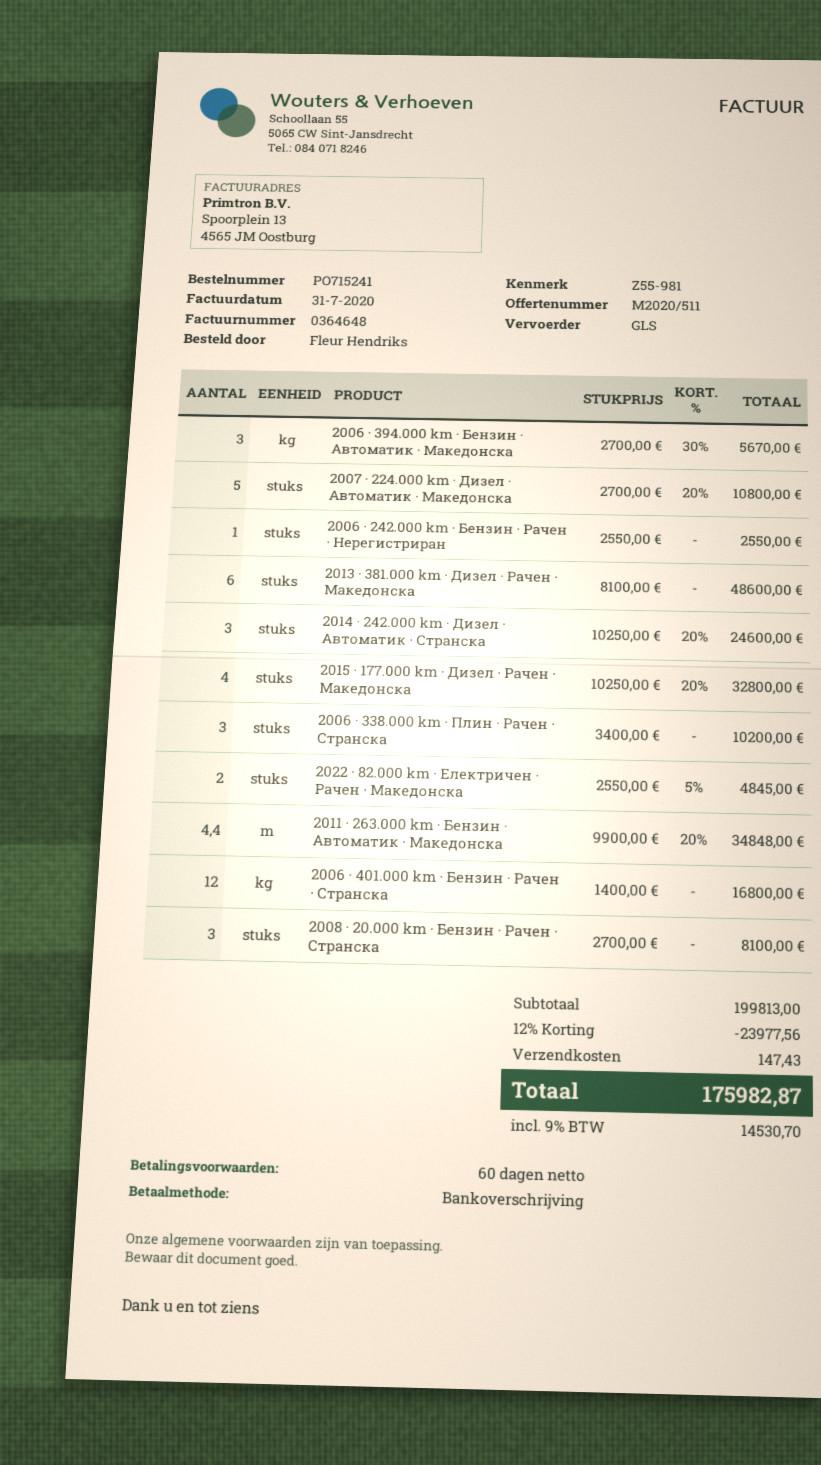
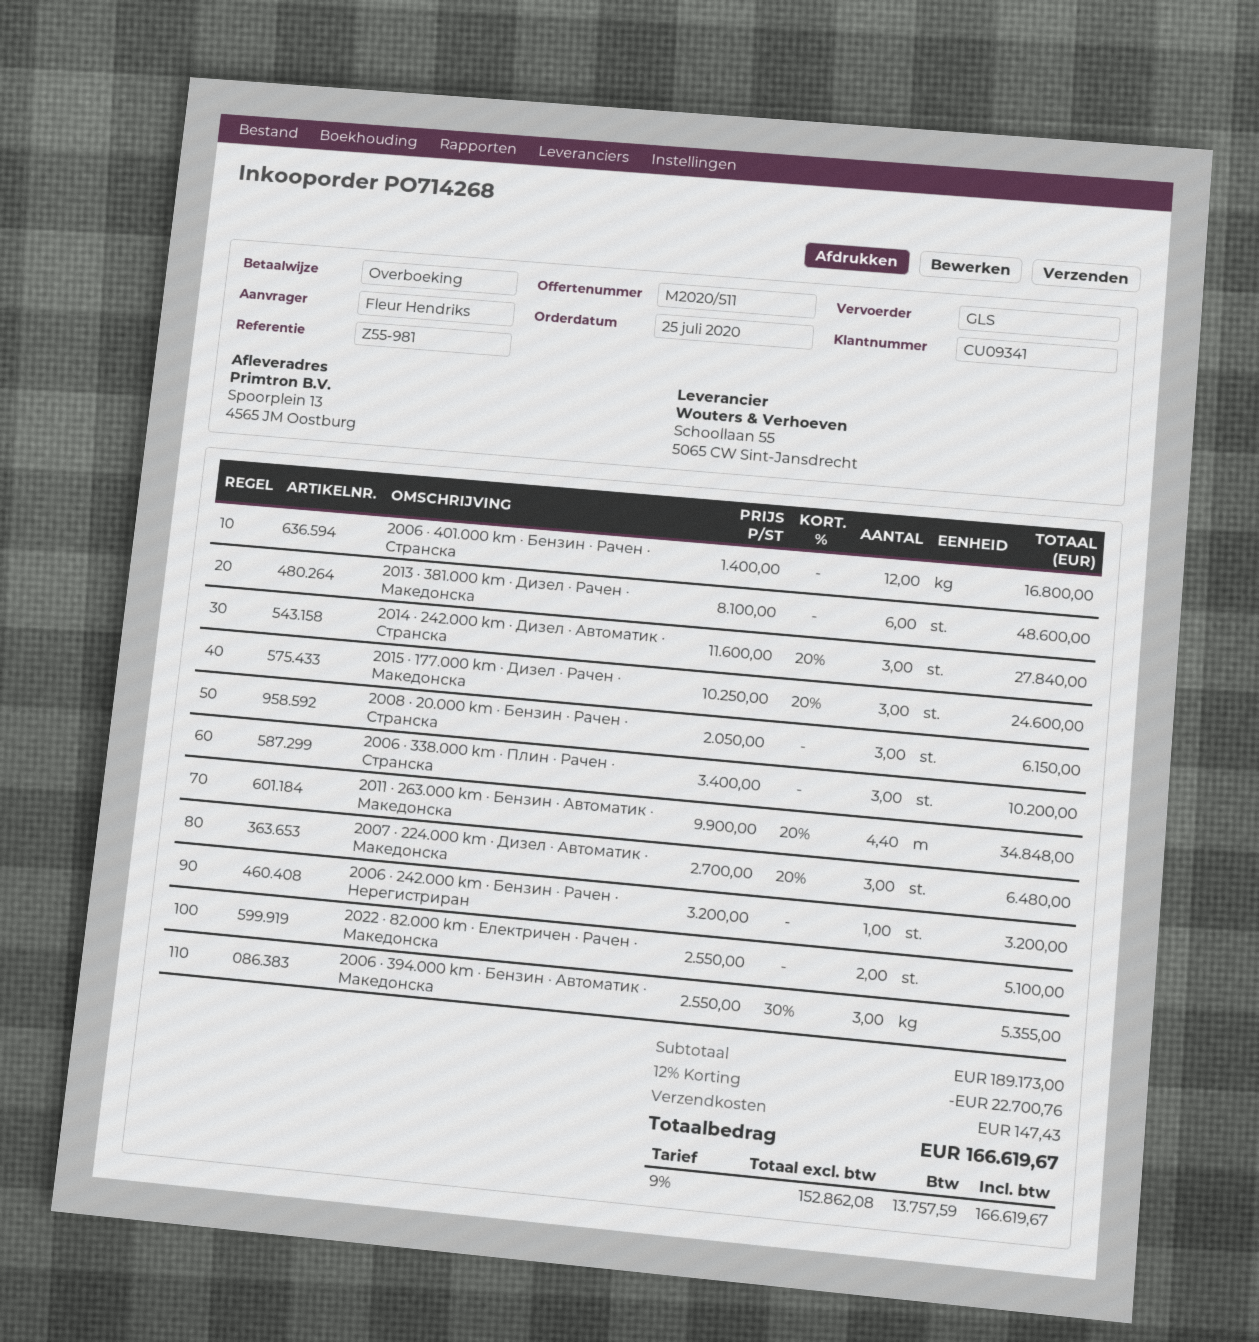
order number: PO715241 -> PO714268
2006 · 394.000 km · Бензин · Автоматик · Македонска: 3 x 2700.00 - 30% = 5670.00 -> 3 x 2550.00 - 30% = 5355.00
2007 · 224.000 km · Дизел · Автоматик · Македонска: 5 x 2700.00 - 20% = 10800.00 -> 3 x 2700.00 - 20% = 6480.00
2006 · 242.000 km · Бензин · Рачен · Нерегистриран: 1 x 2550.00 = 2550.00 -> 1 x 3200.00 = 3200.00
2014 · 242.000 km · Дизел · Автоматик · Странска: 3 x 10250.00 - 20% = 24600.00 -> 3 x 11600.00 - 20% = 27840.00
2015 · 177.000 km · Дизел · Рачен · Македонска: 4 x 10250.00 - 20% = 32800.00 -> 3 x 10250.00 - 20% = 24600.00
2022 · 82.000 km · Електричен · Рачен · Македонска: 2 x 2550.00 - 5% = 4845.00 -> 2 x 2550.00 = 5100.00
2008 · 20.000 km · Бензин · Рачен · Странска: 3 x 2700.00 = 8100.00 -> 3 x 2050.00 = 6150.00
subtotal: 199813.00 -> 189173.00
discount: 12% = 23977.56 -> 12% = 22700.76
tax: 9% = 14530.70 -> 9% = 13757.59
total: 175982.87 -> 166619.67

